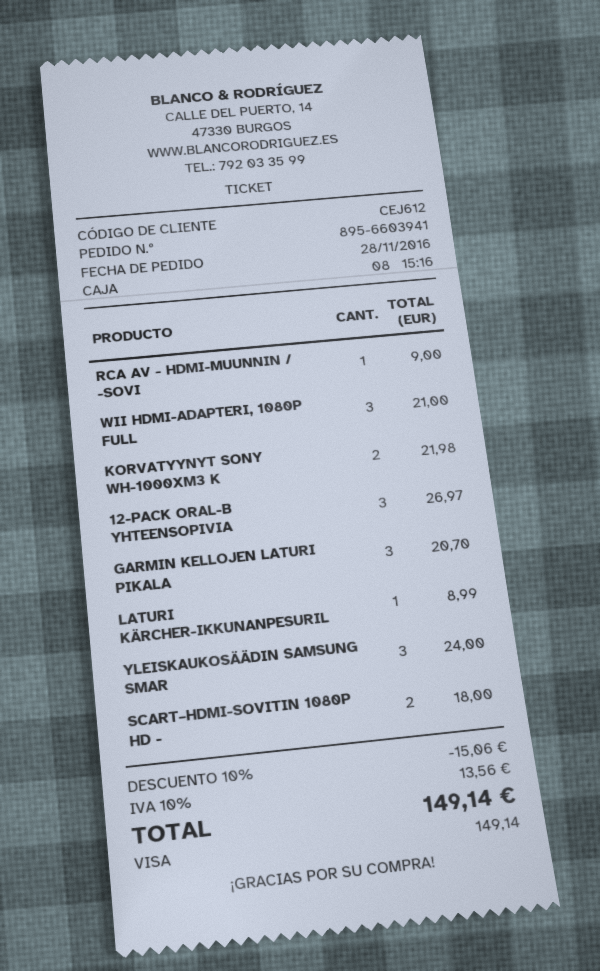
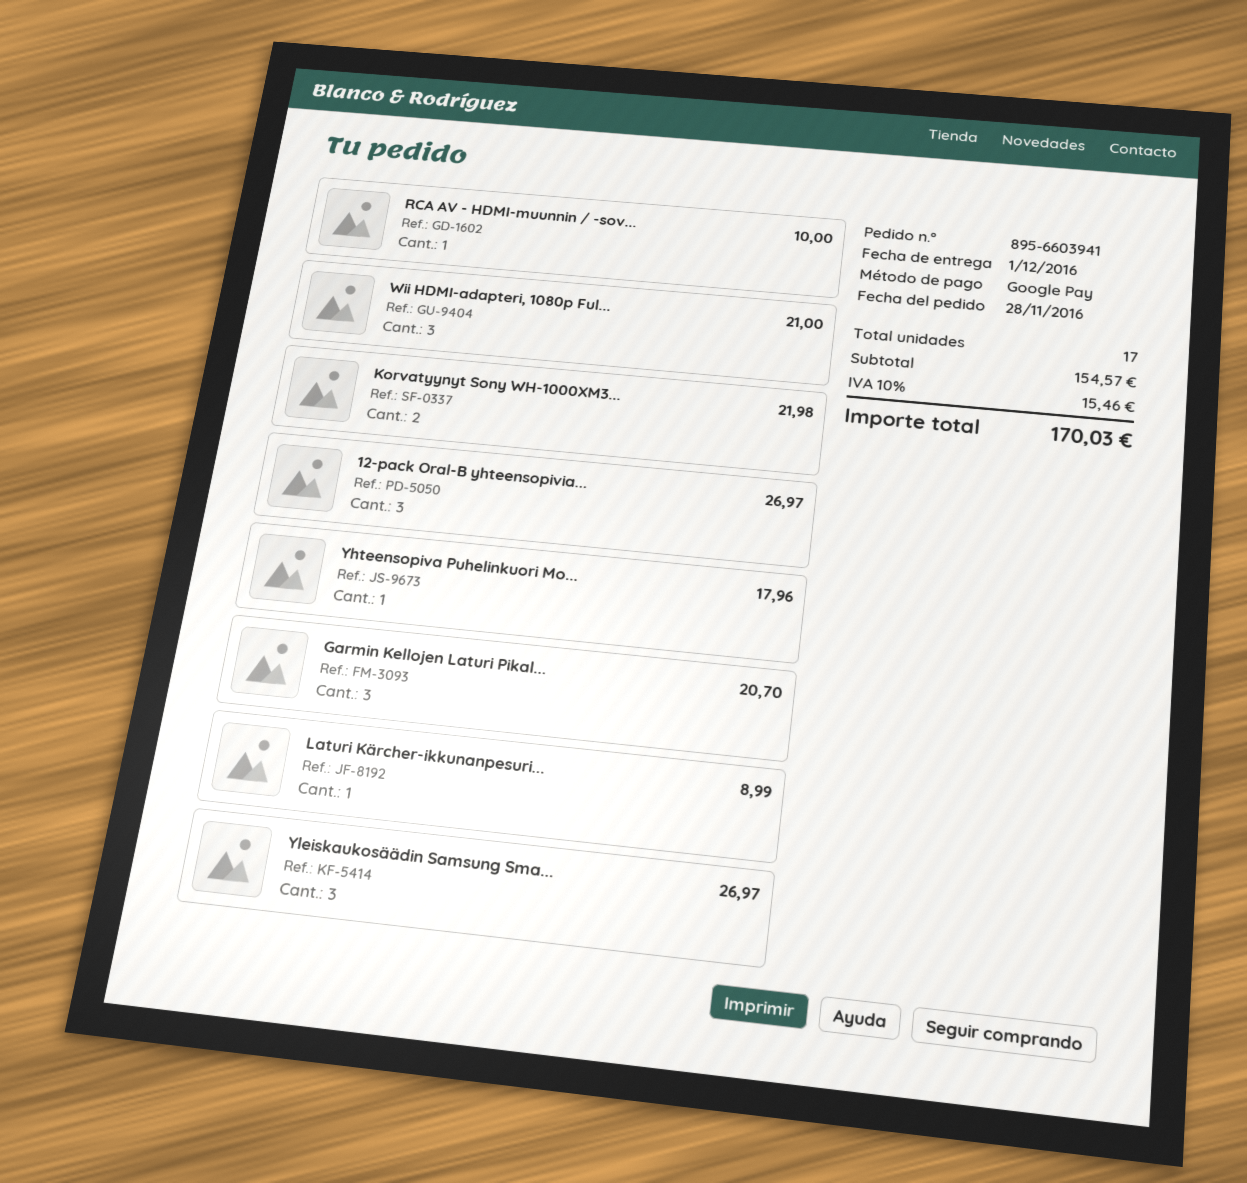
payment method: Visa -> Google Pay
RCA AV - HDMI-MUUNNIN / -SOVI: 1 for 9.00 -> 1 for 10.00
YLEISKAUKOSÄÄDIN SAMSUNG SMAR: 3 for 24.00 -> 3 for 26.97
SCART–HDMI-SOVITIN 1080P HD -: 2 for 18.00 -> none
Yhteensopiva Puhelinkuori Mo...: none -> 1 for 17.96
discount: 10% = 15.06 -> none
tax: 10% = 13.56 -> 10% = 15.46
total: 149.14 -> 170.03

